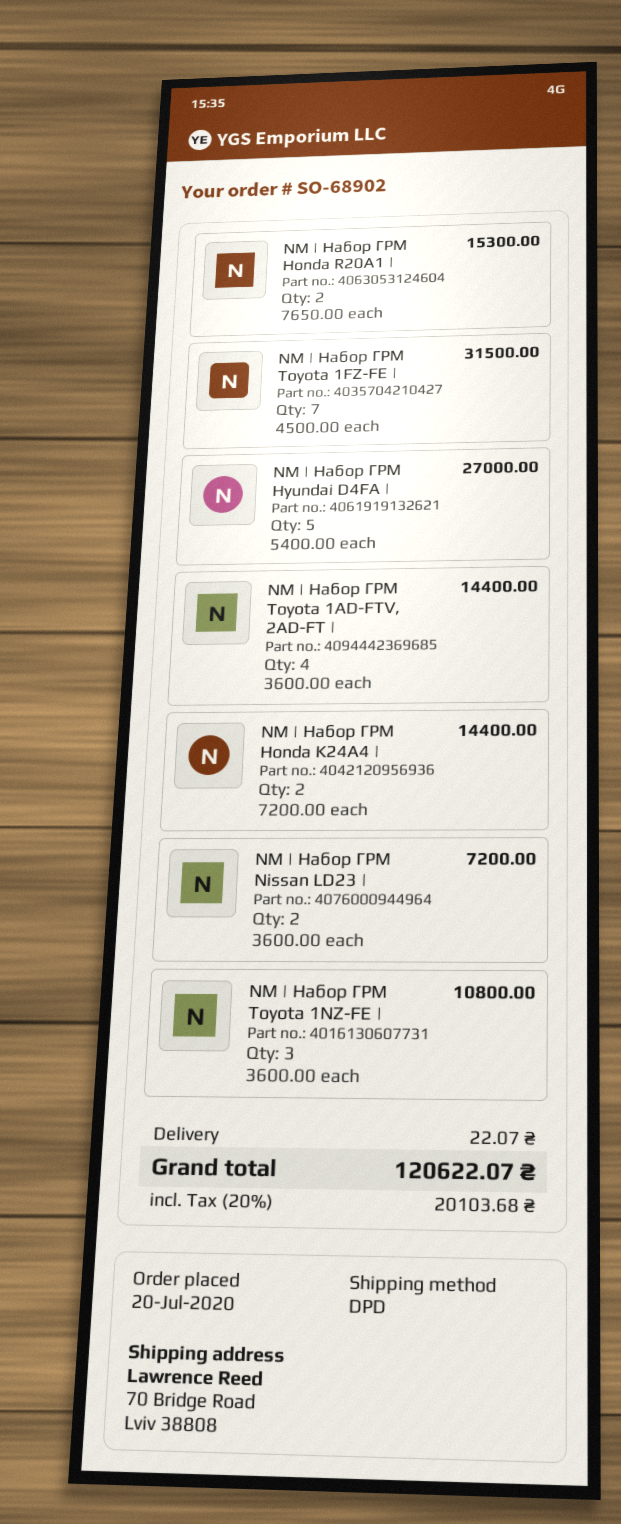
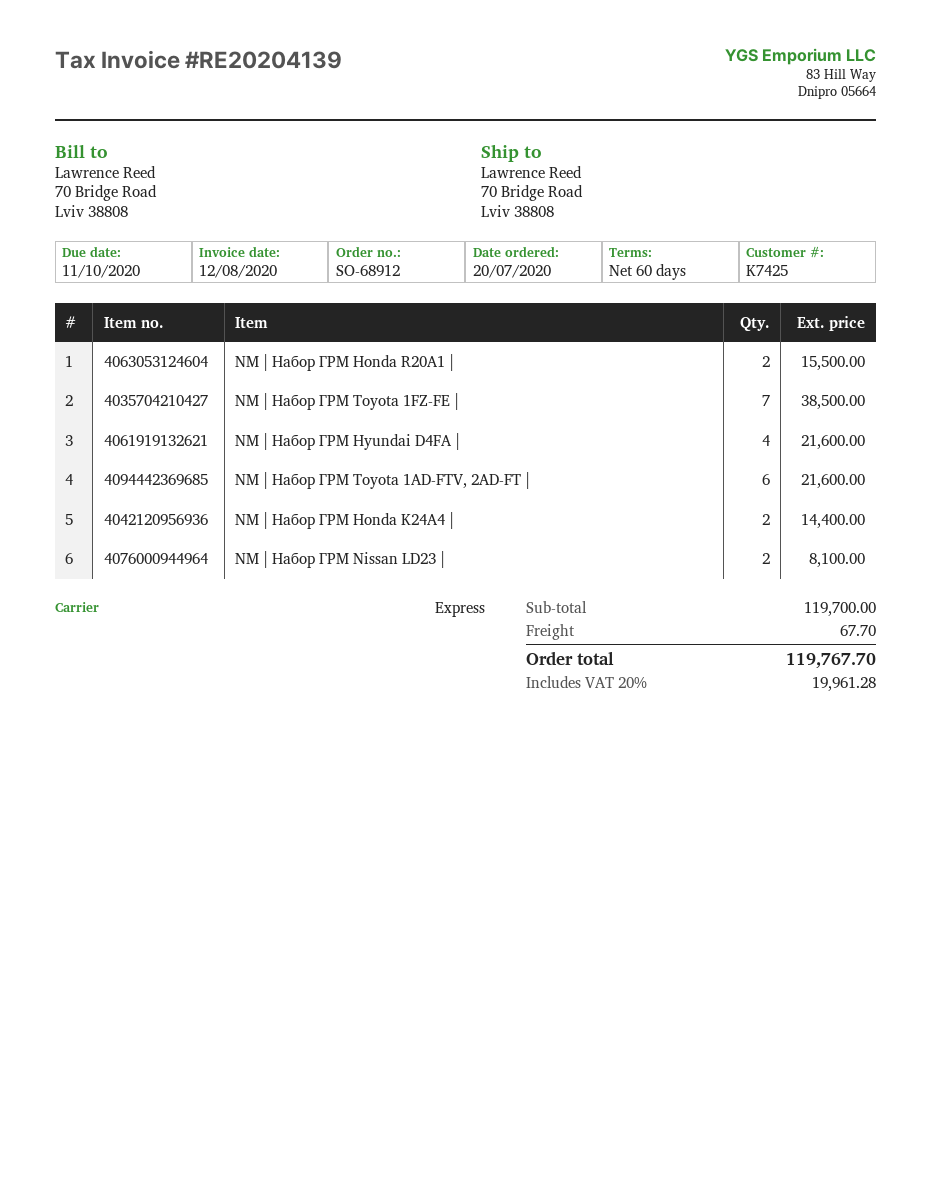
order number: SO-68902 -> SO-68912
shipping method: DPD -> express
NM | Набор ГРМ Honda R20A1 |: 2 for 15300.00 -> 2 for 15500.00
NM | Набор ГРМ Toyota 1FZ-FE |: 7 for 31500.00 -> 7 for 38500.00
NM | Набор ГРМ Hyundai D4FA |: 5 for 27000.00 -> 4 for 21600.00
NM | Набор ГРМ Toyota 1AD-FTV, 2AD-FT |: 4 for 14400.00 -> 6 for 21600.00
NM | Набор ГРМ Nissan LD23 |: 2 for 7200.00 -> 2 for 8100.00
NM | Набор ГРМ Toyota 1NZ-FE |: 3 for 10800.00 -> none
shipping: 22.07 -> 67.70
tax: 20% = 20103.68 -> 20% = 19961.28
total: 120622.07 -> 119767.70

